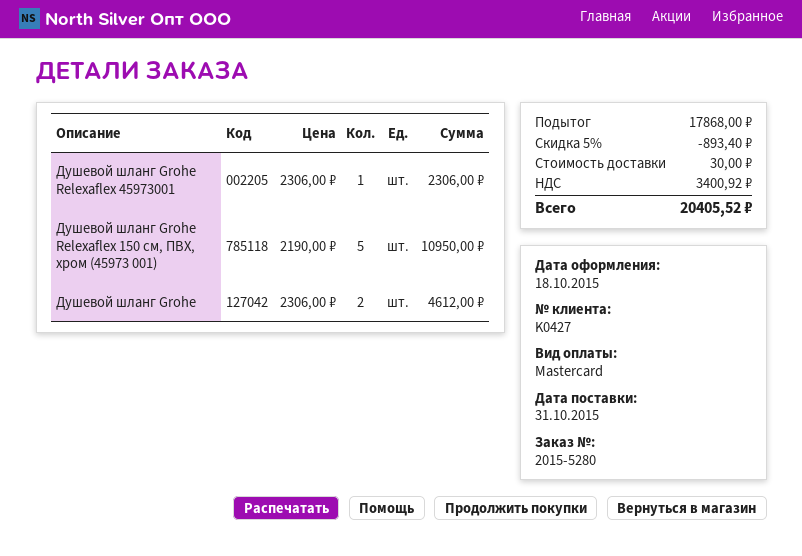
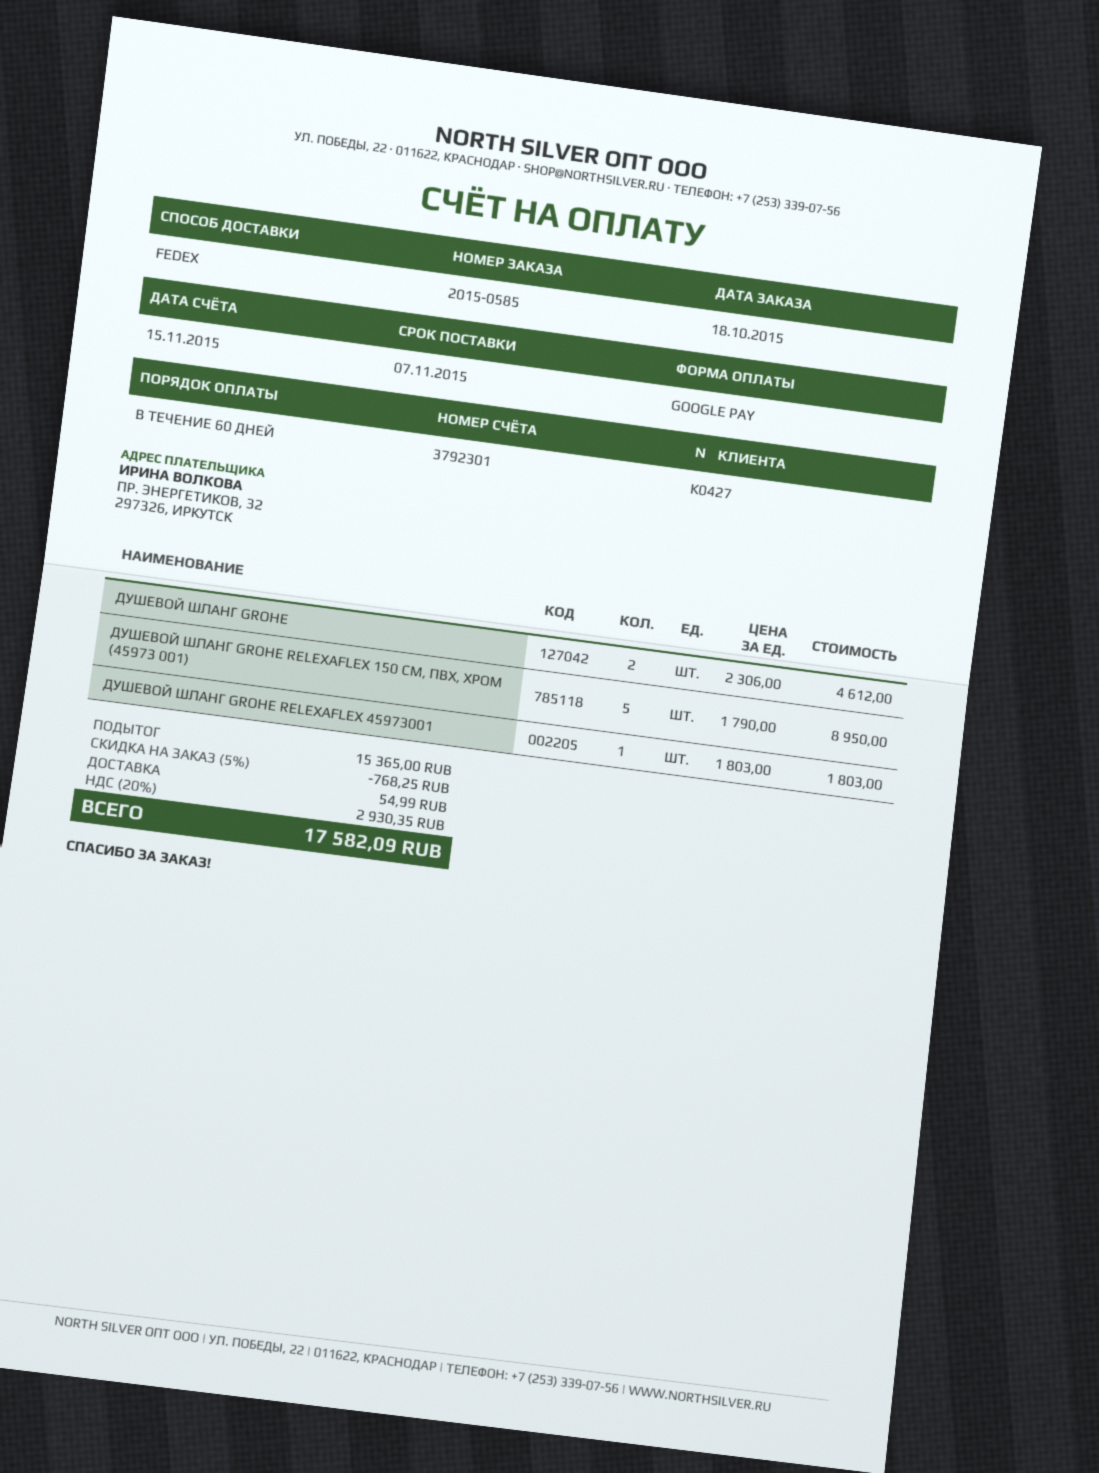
order number: 2015-5280 -> 2015-0585
delivery date: 2015-10-31 -> 2015-11-07
payment method: Mastercard -> Google Pay
Душевой шланг Grohe Relexaflex 45973001: 1 x 2306.00 = 2306.00 -> 1 x 1803.00 = 1803.00
Душевой шланг Grohe Relexaflex 150 см, ПВХ, хром (45973 001): 5 x 2190.00 = 10950.00 -> 5 x 1790.00 = 8950.00
subtotal: 17868.00 -> 15365.00
discount: 5% = 893.40 -> 5% = 768.25
shipping: 30.00 -> 54.99
tax: 3400.92 -> 2930.35
total: 20405.52 -> 17582.09

